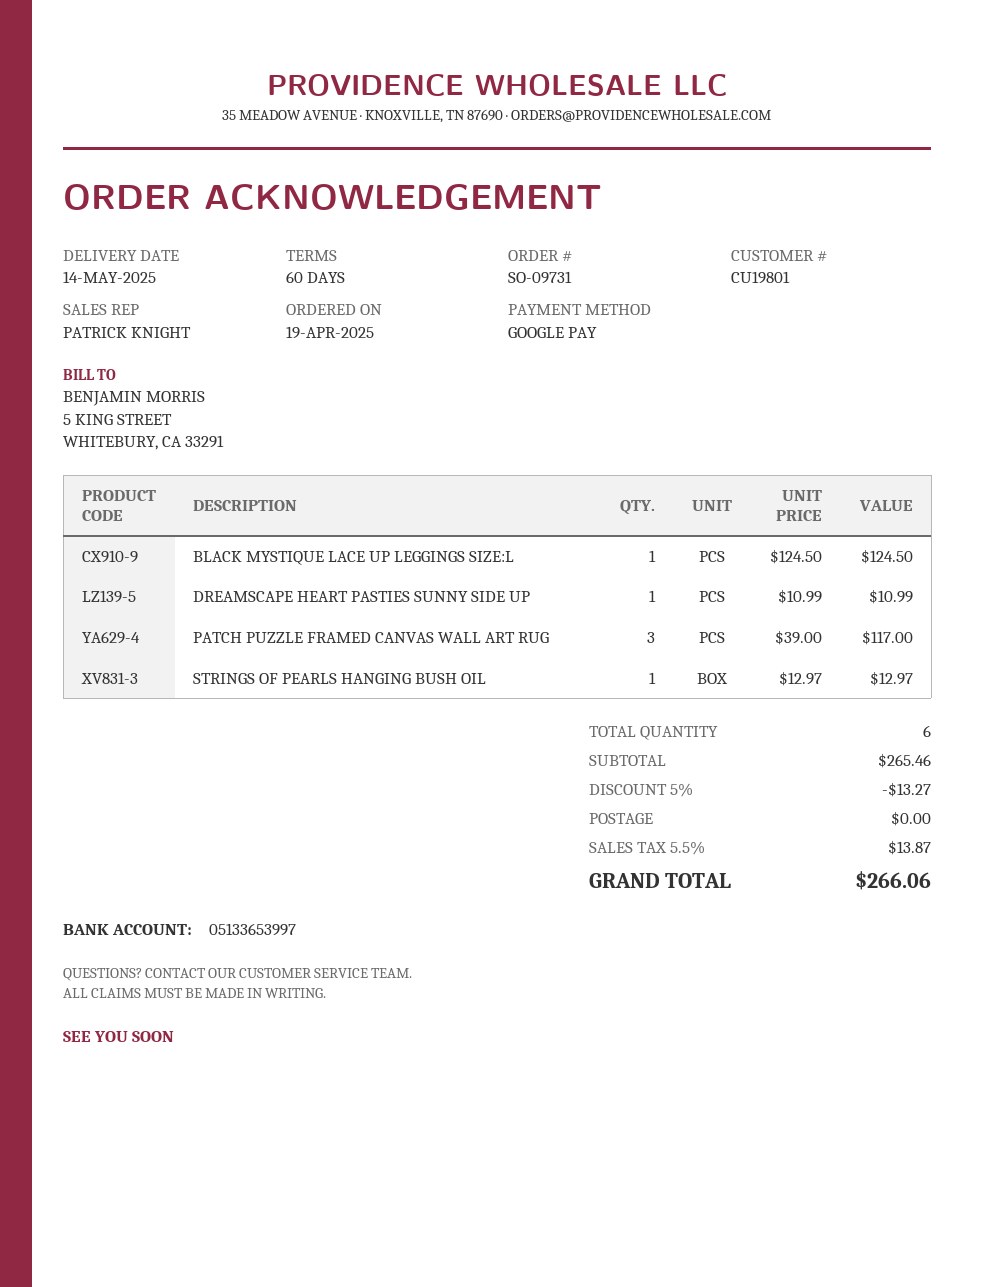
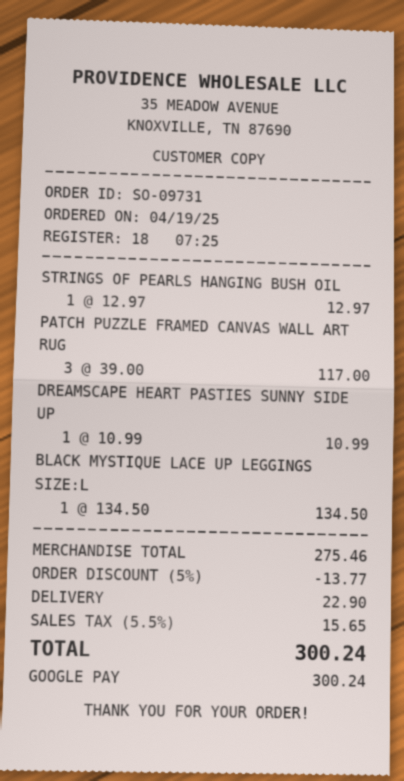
BLACK MYSTIQUE LACE UP LEGGINGS SIZE:L: 1 x 124.50 = 124.50 -> 1 x 134.50 = 134.50
subtotal: 265.46 -> 275.46
discount: 5% = 13.27 -> 5% = 13.77
shipping: 0.00 -> 22.90
tax: 5.5% = 13.87 -> 5.5% = 15.65
total: 266.06 -> 300.24

